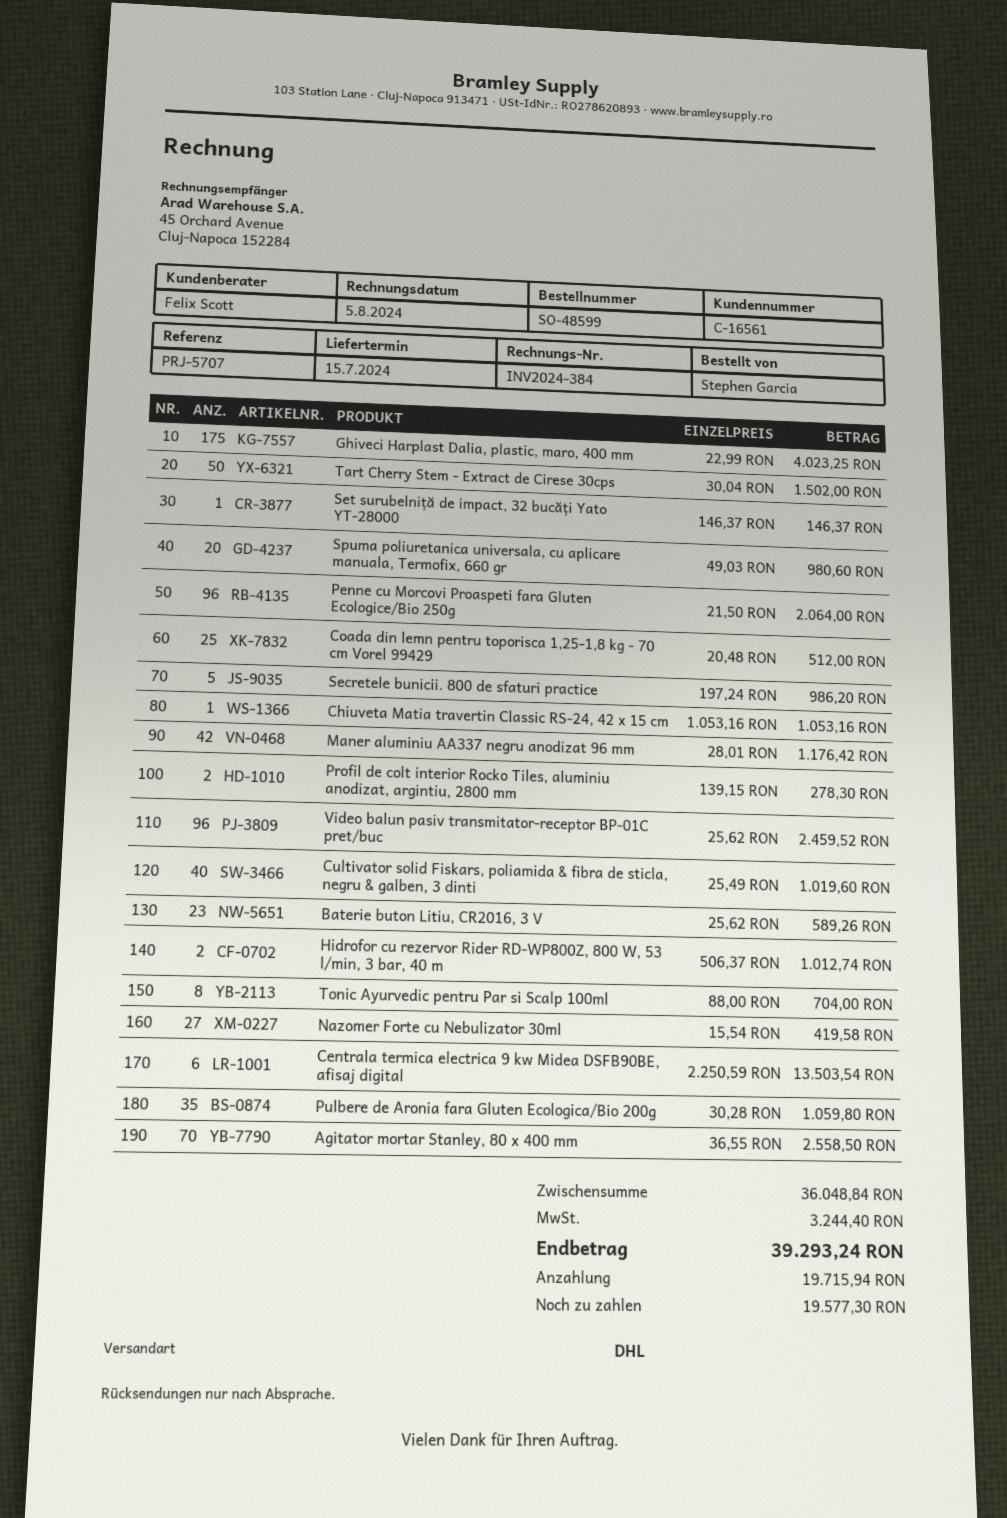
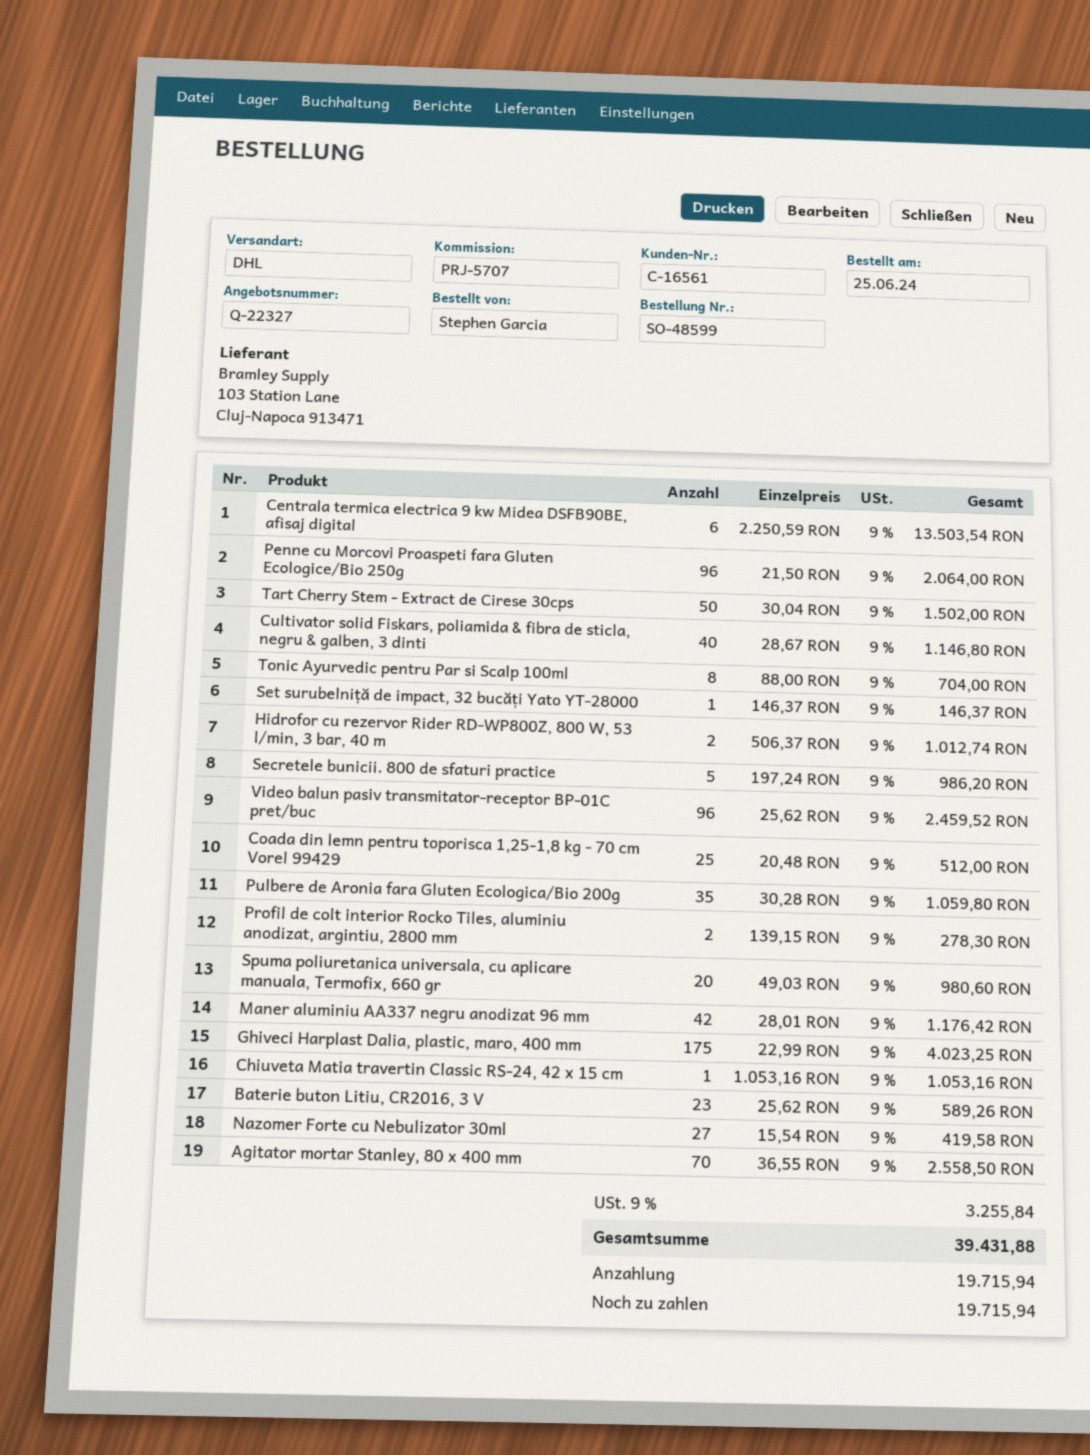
Cultivator solid Fiskars, poliamida & fibra de sticla, negru & galben, 3 dinti: 40 x 25.49 = 1019.60 -> 40 x 28.67 = 1146.80
tax: 3244.40 -> 3255.84
total: 39293.24 -> 39431.88
balance: 19577.30 -> 19715.94

